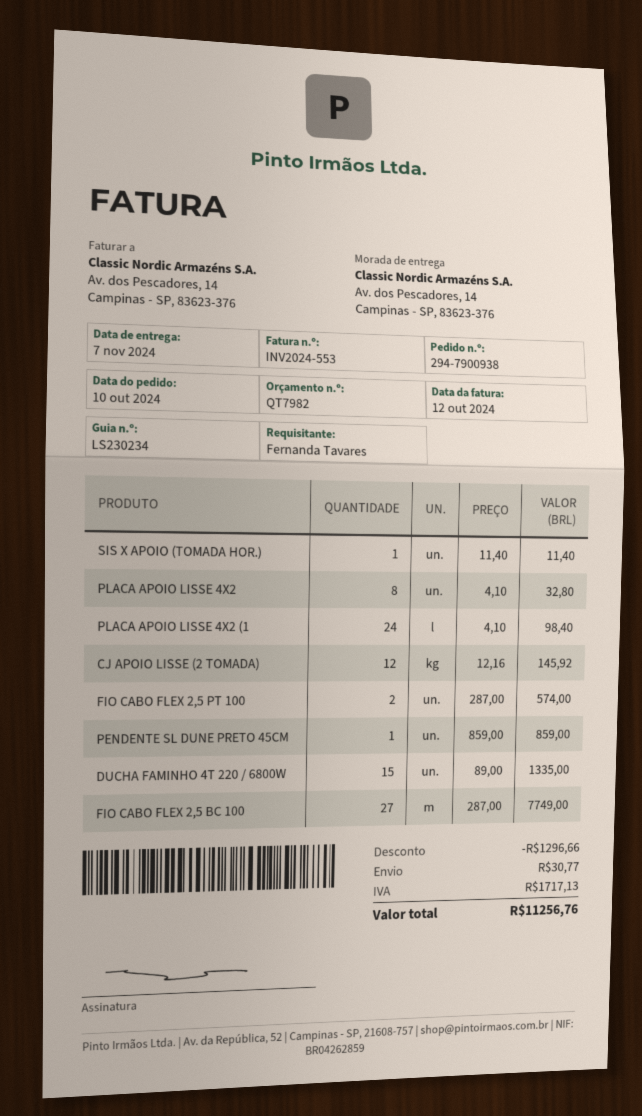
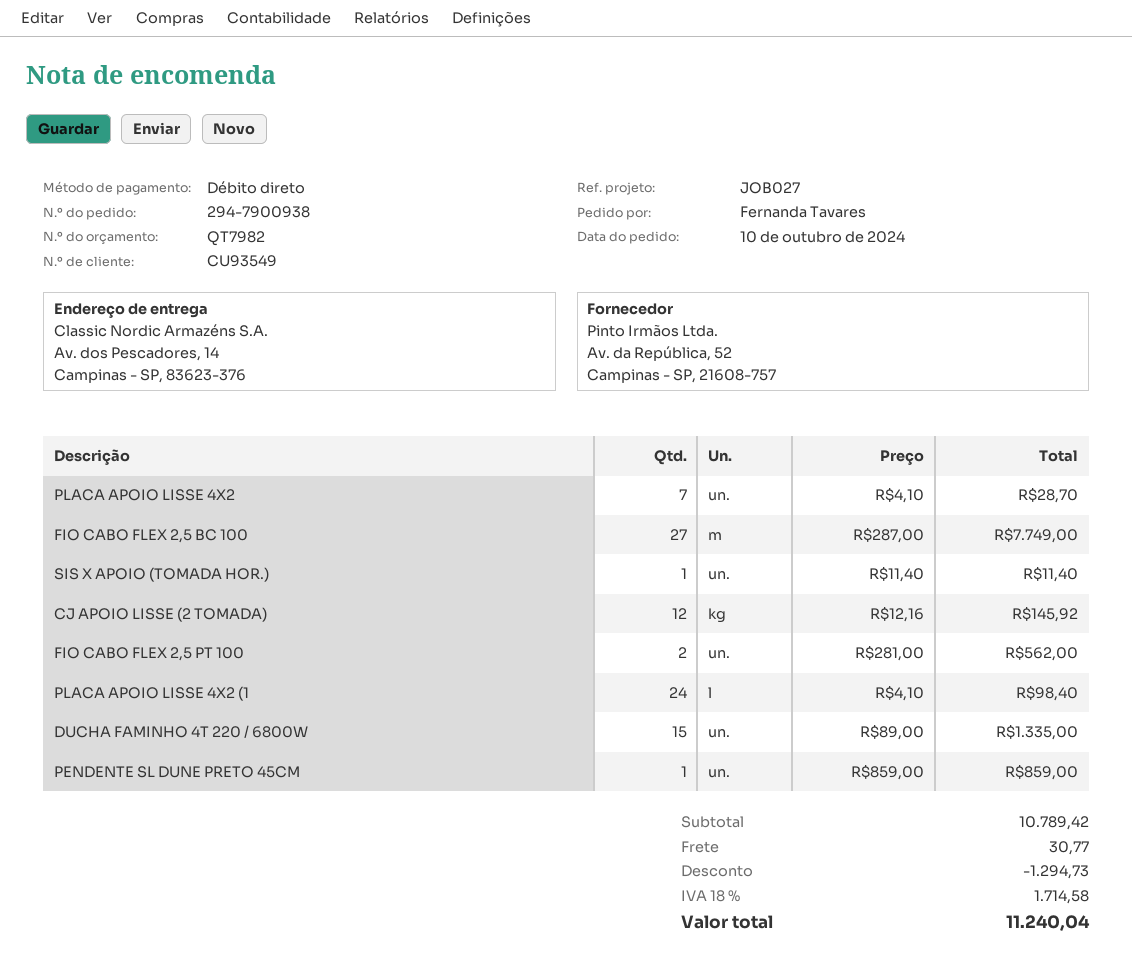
PLACA APOIO LISSE 4X2: 8 x 4.10 = 32.80 -> 7 x 4.10 = 28.70
FIO CABO FLEX 2,5 PT 100: 2 x 287.00 = 574.00 -> 2 x 281.00 = 562.00
discount: 1296.66 -> 1294.73
tax: 1717.13 -> 1714.58
total: 11256.76 -> 11240.04

